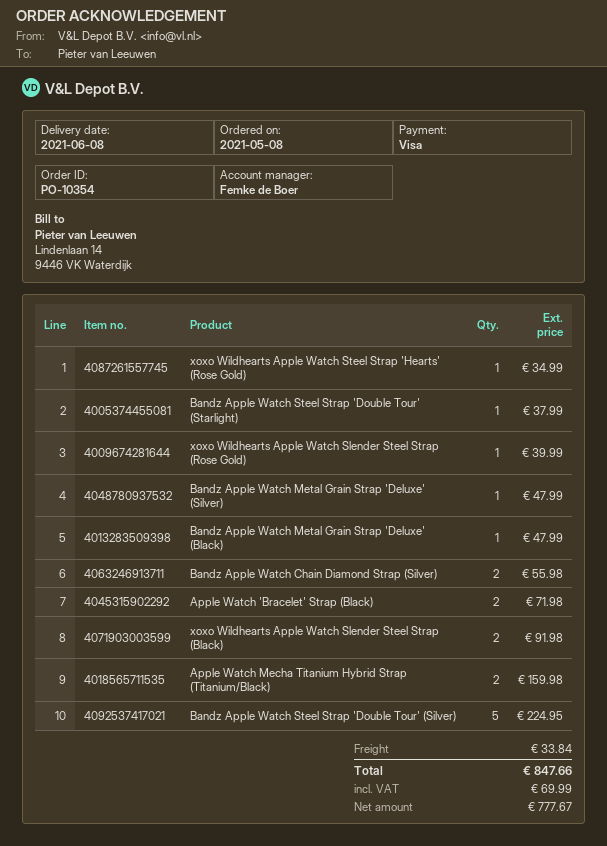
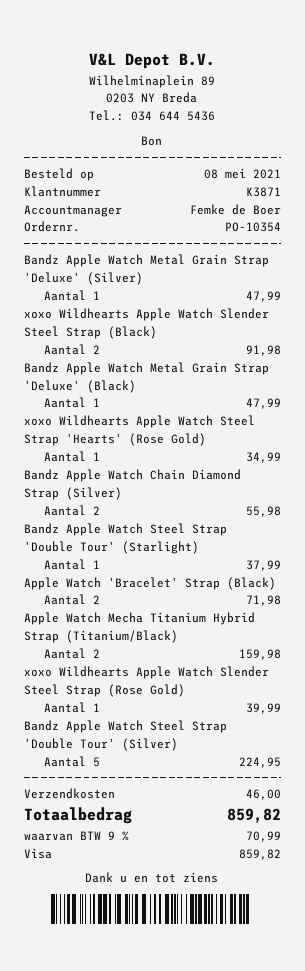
shipping: 33.84 -> 46.00
tax: 69.99 -> 70.99
total: 847.66 -> 859.82

